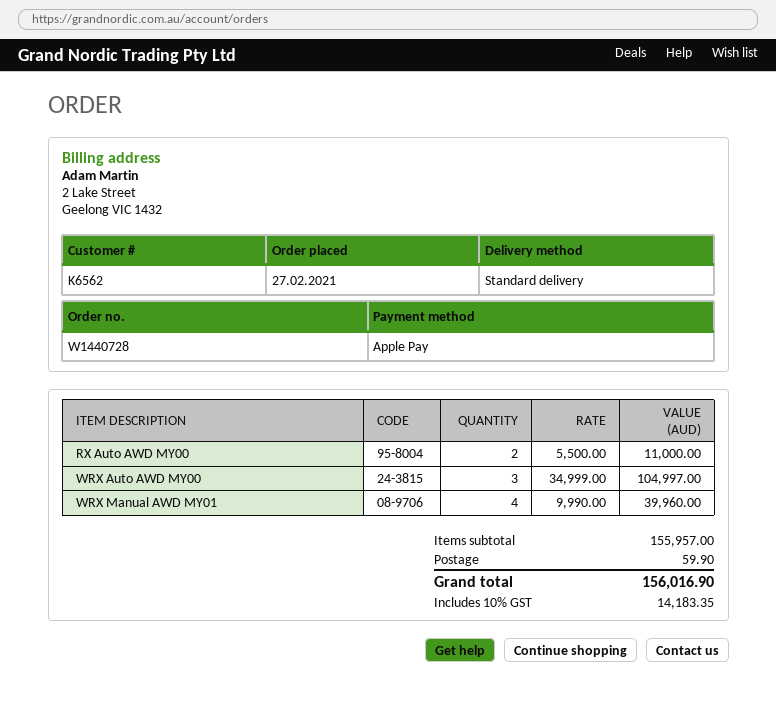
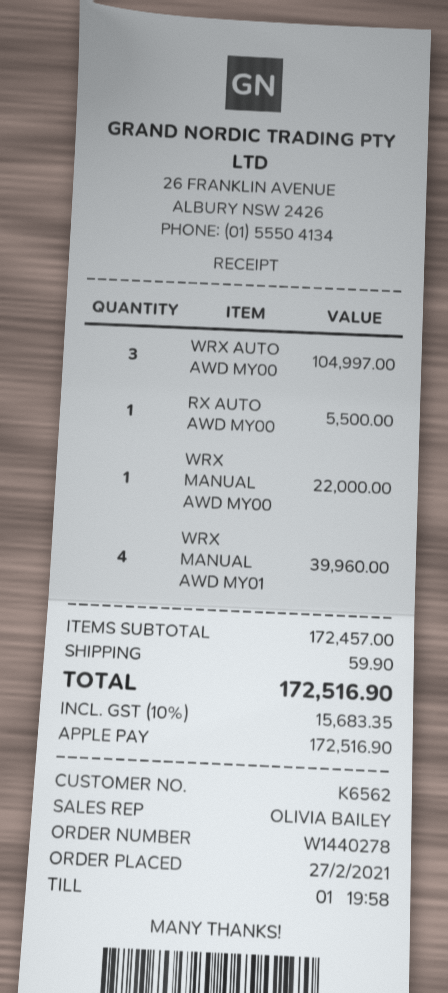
order number: W1440728 -> W1440278
RX Auto AWD MY00: 2 for 11000.00 -> 1 for 5500.00
WRX MANUAL AWD MY00: none -> 1 for 22000.00
subtotal: 155957.00 -> 172457.00
tax: 10% = 14183.35 -> 10% = 15683.35
total: 156016.90 -> 172516.90

